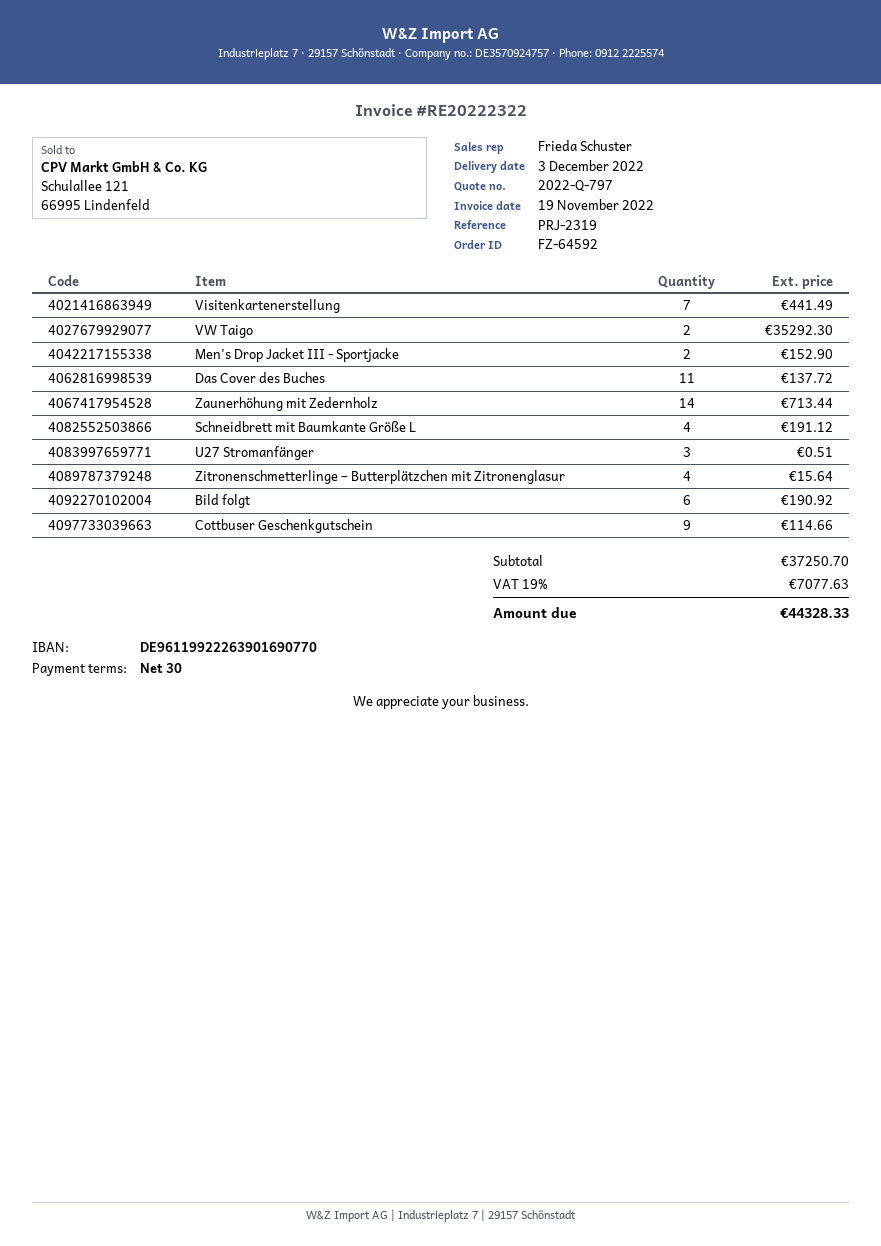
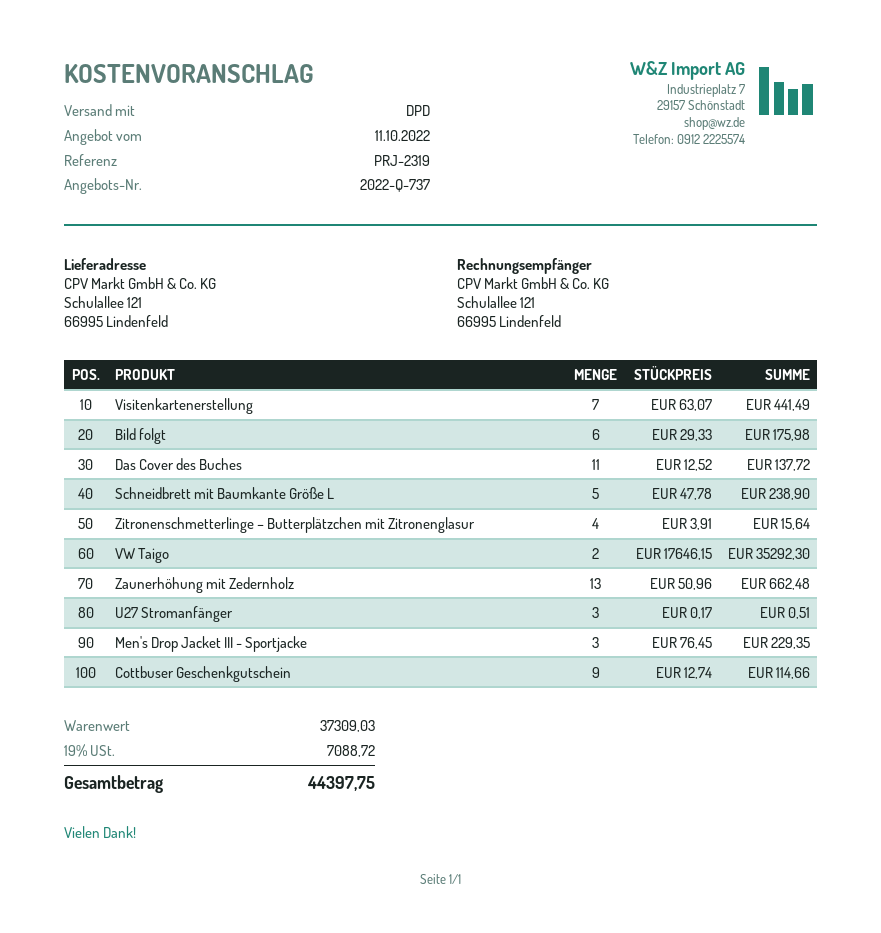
quote number: 2022-Q-797 -> 2022-Q-737
Men's Drop Jacket III - Sportjacke: 2 for 152.90 -> 3 for 229.35
Zaunerhöhung mit Zedernholz: 14 for 713.44 -> 13 for 662.48
Schneidbrett mit Baumkante Größe L: 4 for 191.12 -> 5 for 238.90
Bild folgt: 6 for 190.92 -> 6 for 175.98
subtotal: 37250.70 -> 37309.03
tax: 19% = 7077.63 -> 19% = 7088.72
total: 44328.33 -> 44397.75

